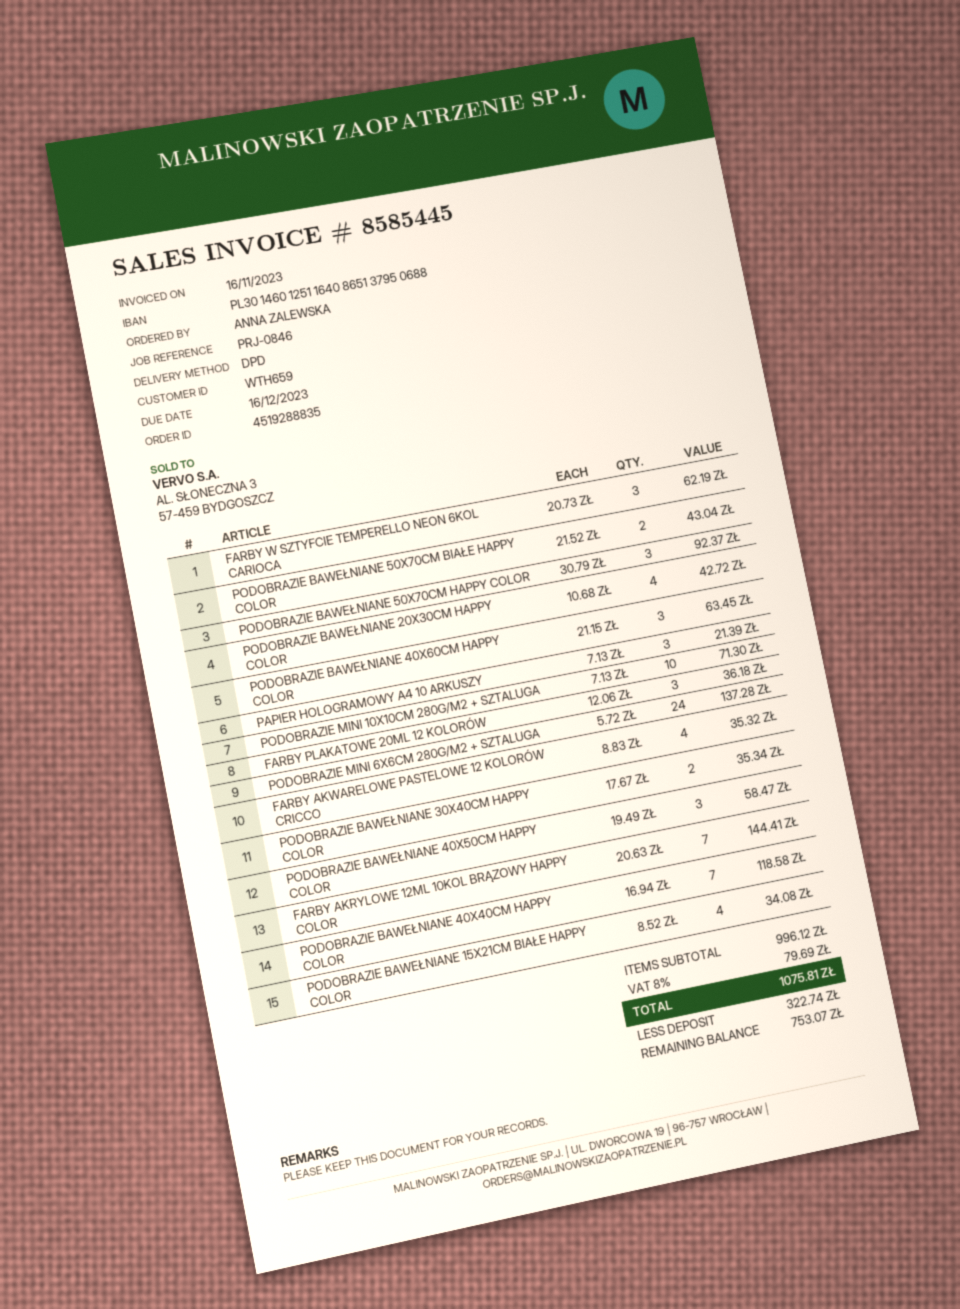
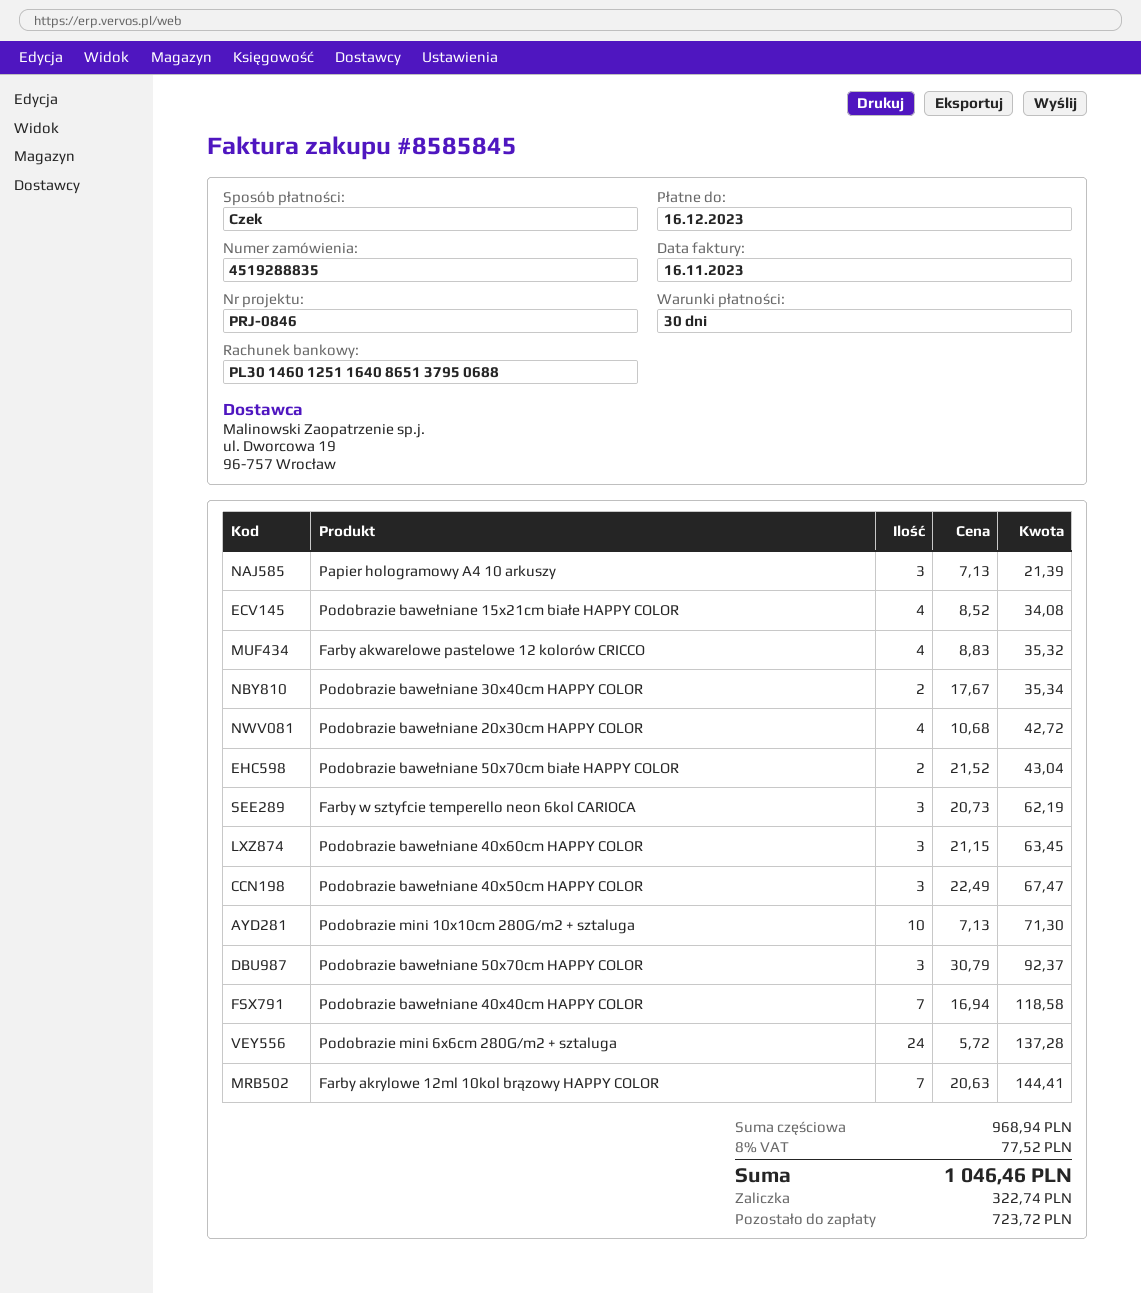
invoice number: 8585445 -> 8585845
FARBY PLAKATOWE 20ML 12 KOLORÓW: 3 x 12.06 = 36.18 -> none
PODOBRAZIE BAWEŁNIANE 40X50CM HAPPY COLOR: 3 x 19.49 = 58.47 -> 3 x 22.49 = 67.47
subtotal: 996.12 -> 968.94
tax: 8% = 79.69 -> 8% = 77.52
total: 1075.81 -> 1046.46
balance: 753.07 -> 723.72

